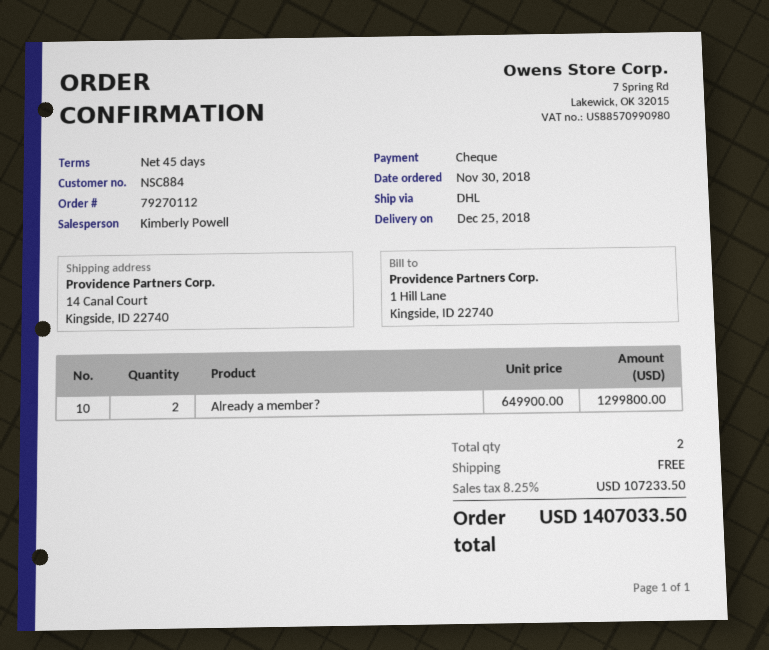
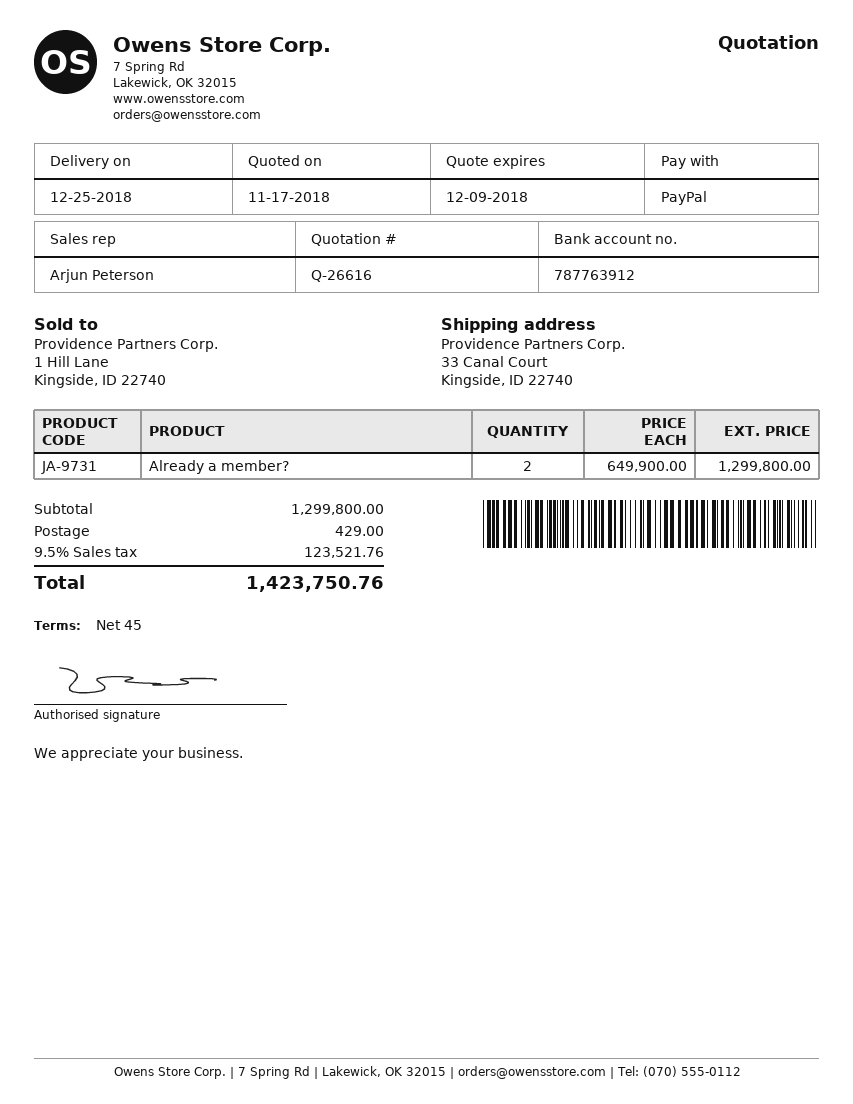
sales rep: Kimberly Powell -> Arjun Peterson
payment method: cheque -> PayPal
ship to: 14 Canal Court, Kingside, ID 22740 -> 33 Canal Court, Kingside, ID 22740
shipping: 0.00 -> 429.00
tax: 8.25% = 107233.50 -> 9.5% = 123521.76
total: 1407033.50 -> 1423750.76

